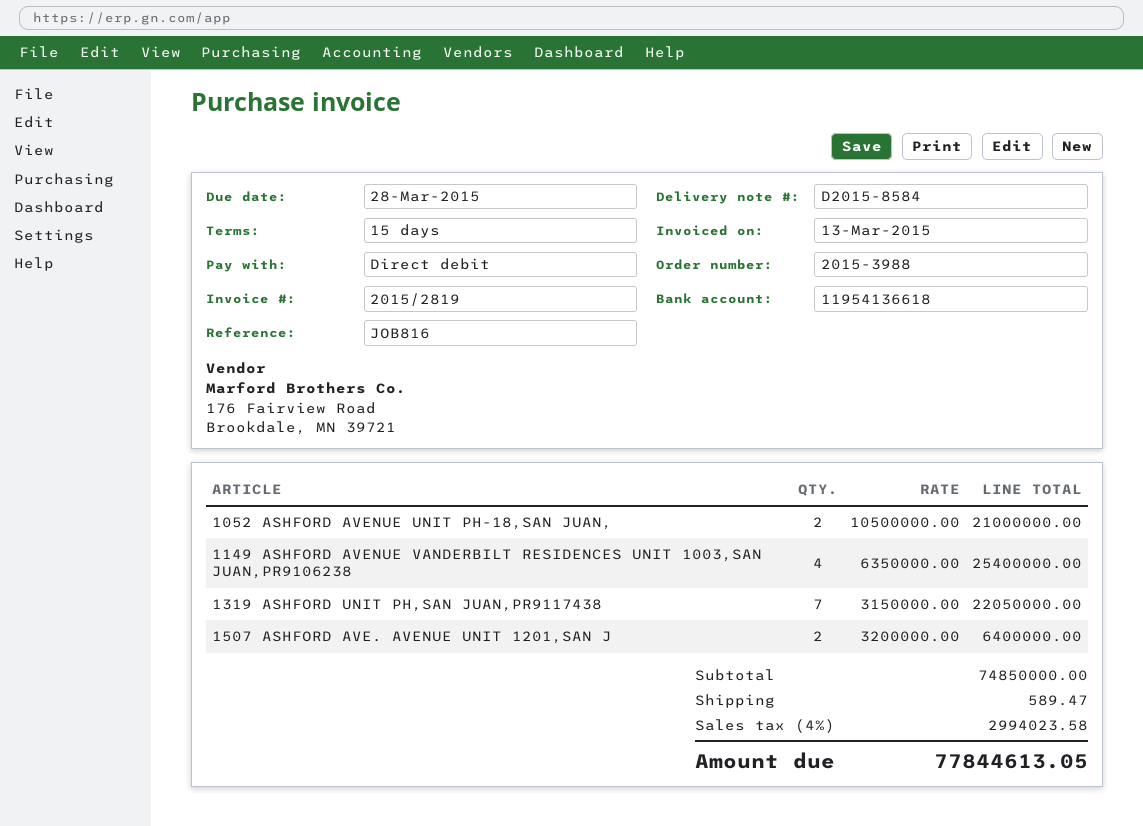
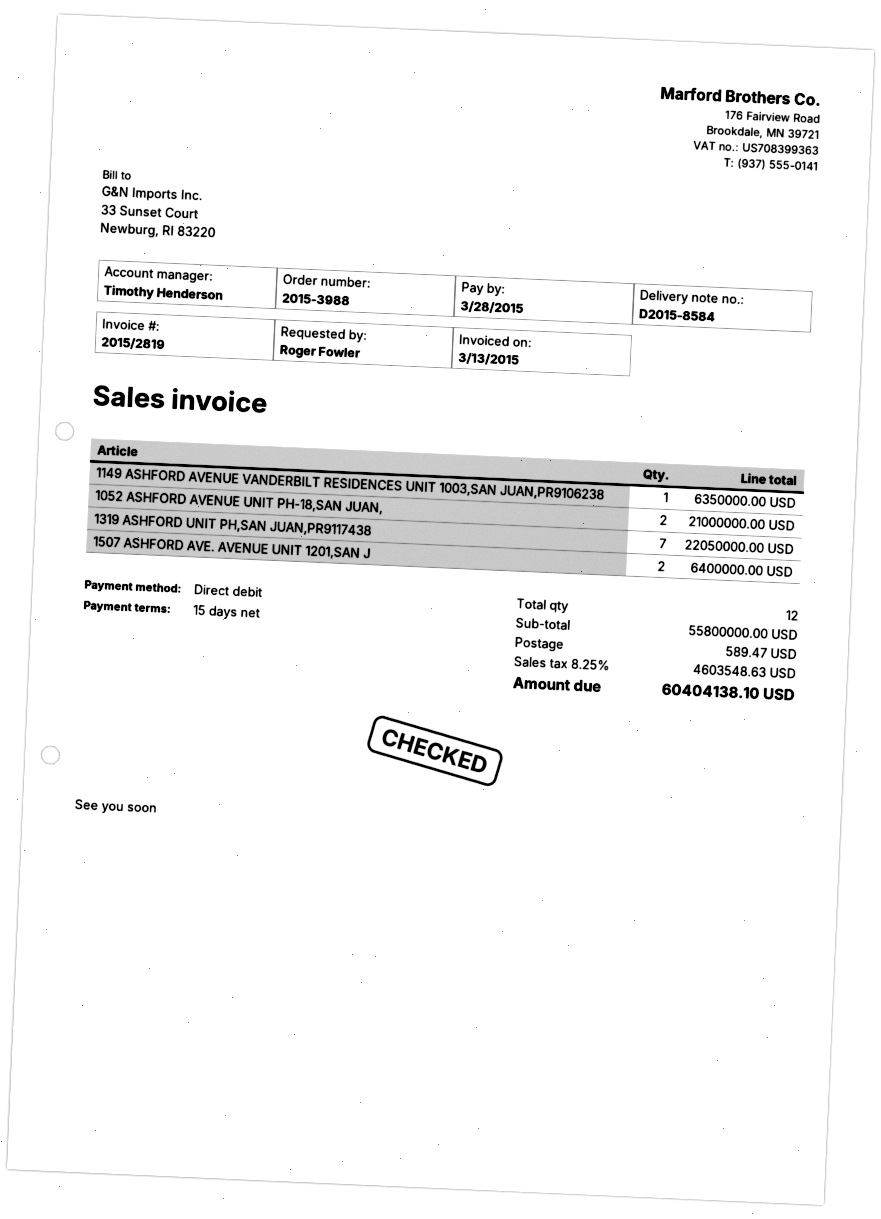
1149 ASHFORD AVENUE VANDERBILT RESIDENCES UNIT 1003,SAN JUAN,PR9106238: 4 for 25400000.00 -> 1 for 6350000.00
subtotal: 74850000.00 -> 55800000.00
tax: 4% = 2994023.58 -> 8.25% = 4603548.63
total: 77844613.05 -> 60404138.10

